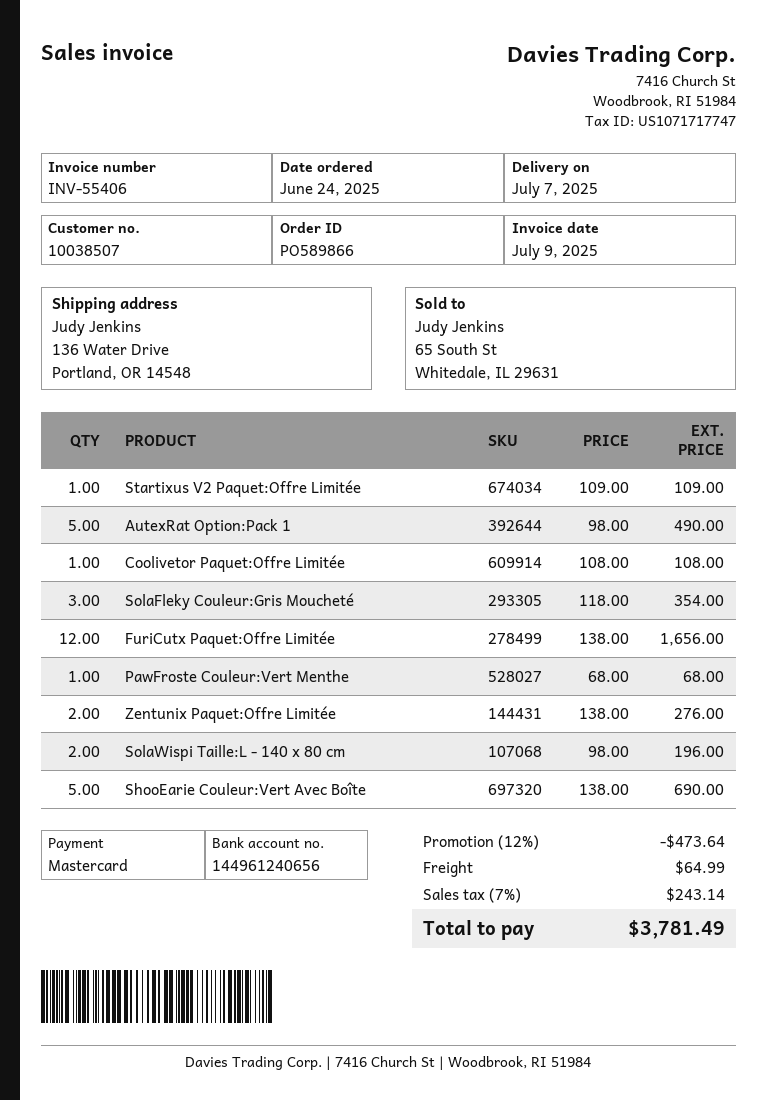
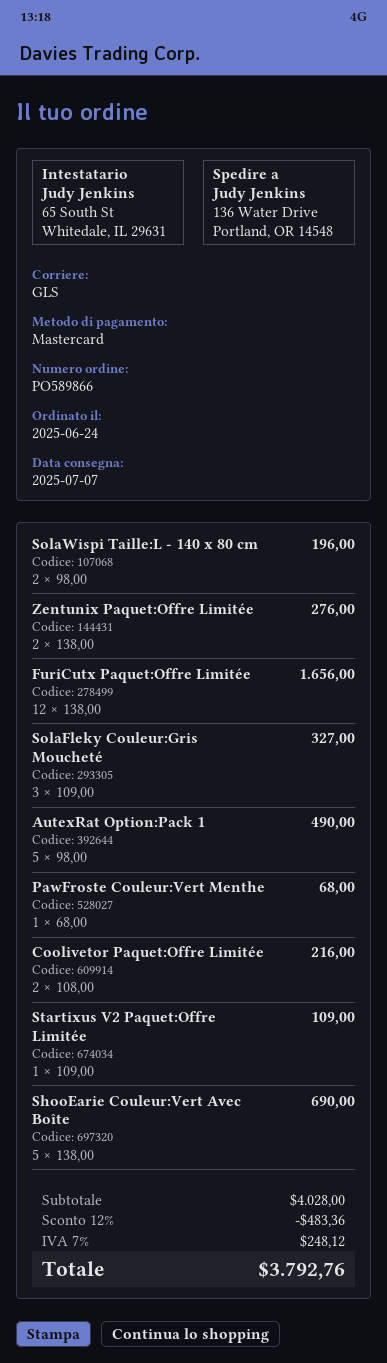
Coolivetor Paquet:Offre Limitée: 1 x 108.00 = 108.00 -> 2 x 108.00 = 216.00
SolaFleky Couleur:Gris Moucheté: 3 x 118.00 = 354.00 -> 3 x 109.00 = 327.00
discount: 12% = 473.64 -> 12% = 483.36
shipping: 64.99 -> none
tax: 7% = 243.14 -> 7% = 248.12
total: 3781.49 -> 3792.76

